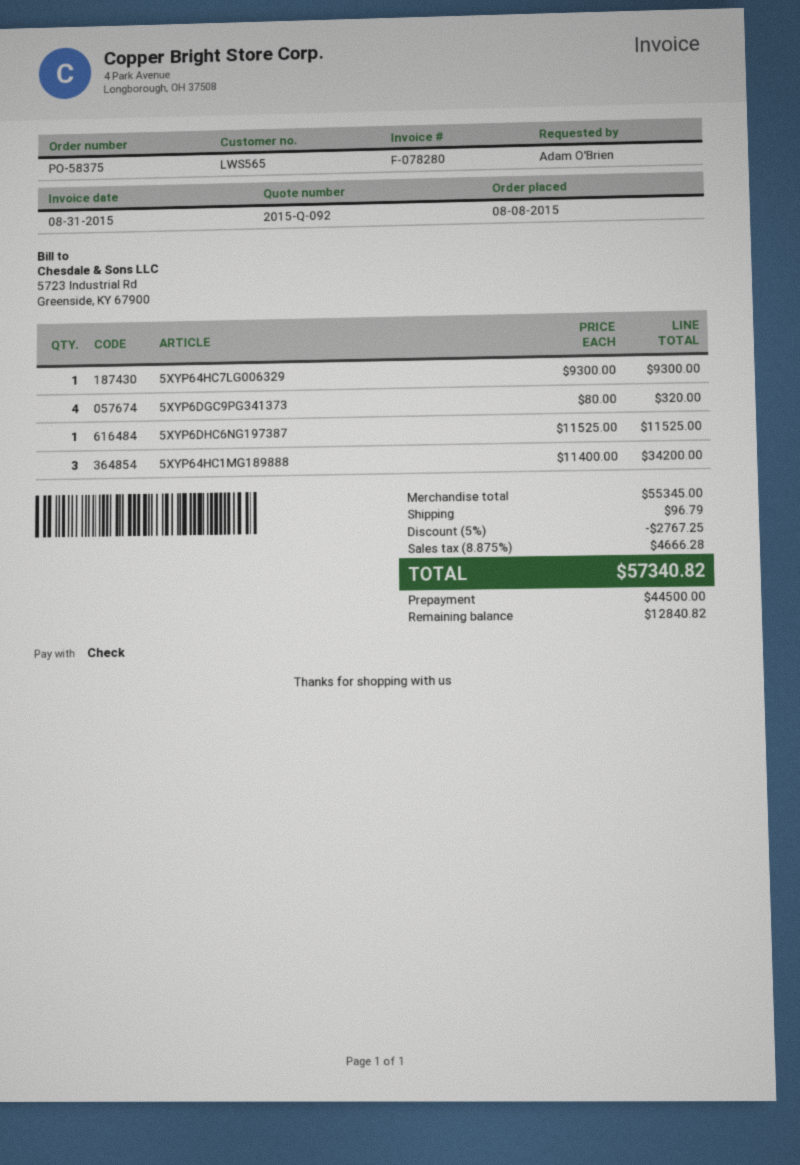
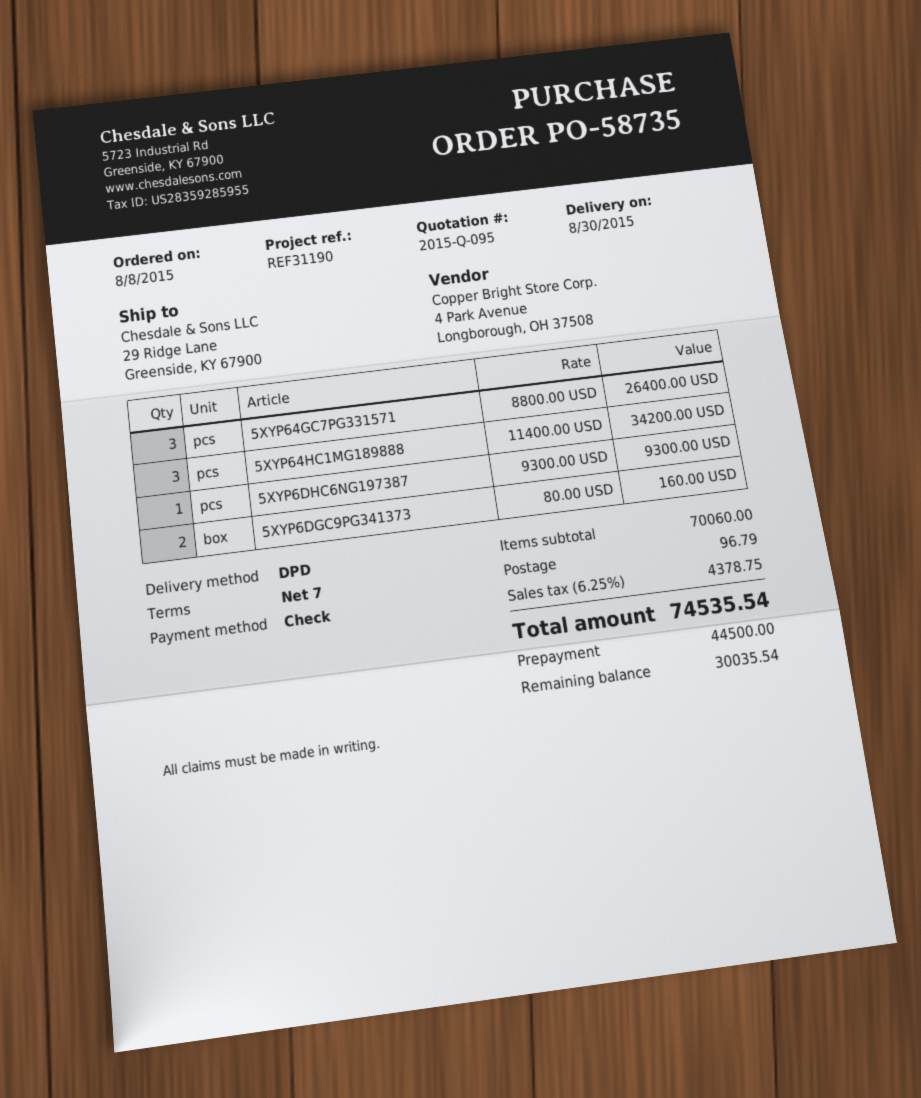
quote number: 2015-Q-092 -> 2015-Q-095
order number: PO-58375 -> PO-58735
5XYP64HC7LG006329: 1 x 9300.00 = 9300.00 -> none
5XYP6DGC9PG341373: 4 x 80.00 = 320.00 -> 2 x 80.00 = 160.00
5XYP6DHC6NG197387: 1 x 11525.00 = 11525.00 -> 1 x 9300.00 = 9300.00
5XYP64GC7PG331571: none -> 3 x 8800.00 = 26400.00
subtotal: 55345.00 -> 70060.00
discount: 5% = 2767.25 -> none
tax: 8.875% = 4666.28 -> 6.25% = 4378.75
total: 57340.82 -> 74535.54
balance: 12840.82 -> 30035.54

